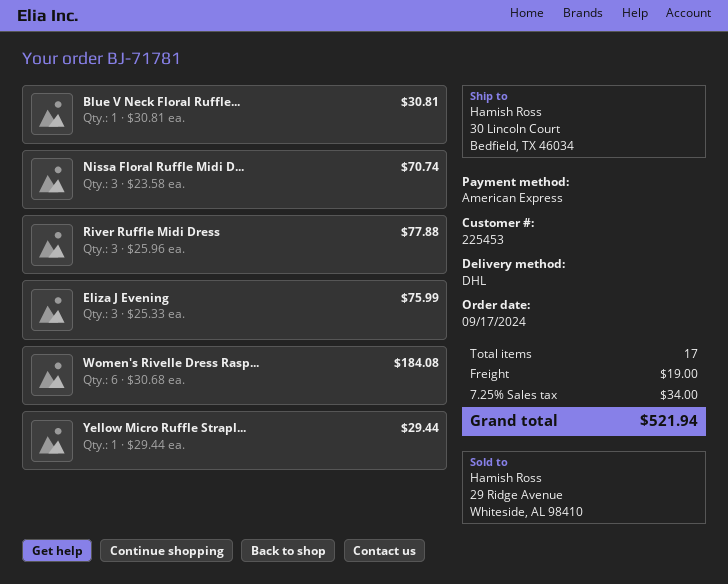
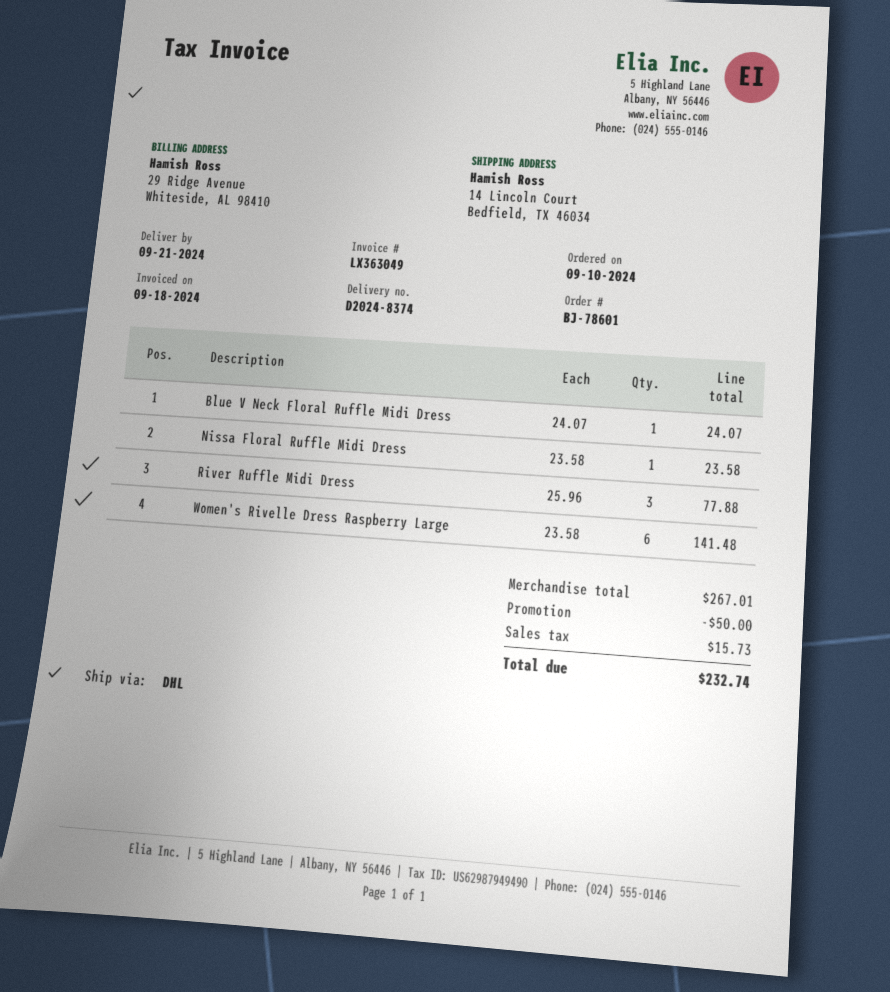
order number: BJ-71781 -> BJ-78601
order date: 2024-09-17 -> 2024-09-10
ship to: 30 Lincoln Court, Bedfield, TX 46034 -> 14 Lincoln Court, Bedfield, TX 46034
Blue V Neck Floral Ruffle...: 1 x 30.81 = 30.81 -> 1 x 24.07 = 24.07
Nissa Floral Ruffle Midi D...: 3 x 23.58 = 70.74 -> 1 x 23.58 = 23.58
Eliza J Evening: 3 x 25.33 = 75.99 -> none
Women's Rivelle Dress Rasp...: 6 x 30.68 = 184.08 -> 6 x 23.58 = 141.48
Yellow Micro Ruffle Strapl...: 1 x 29.44 = 29.44 -> none
discount: none -> 50.00
shipping: 19.00 -> none
tax: 34.00 -> 15.73
total: 521.94 -> 232.74

